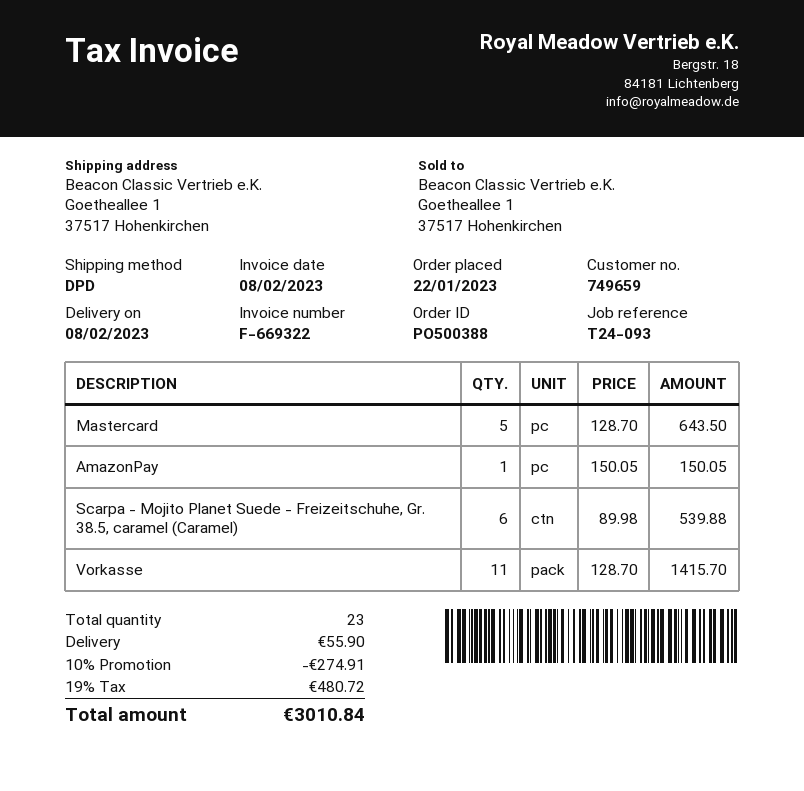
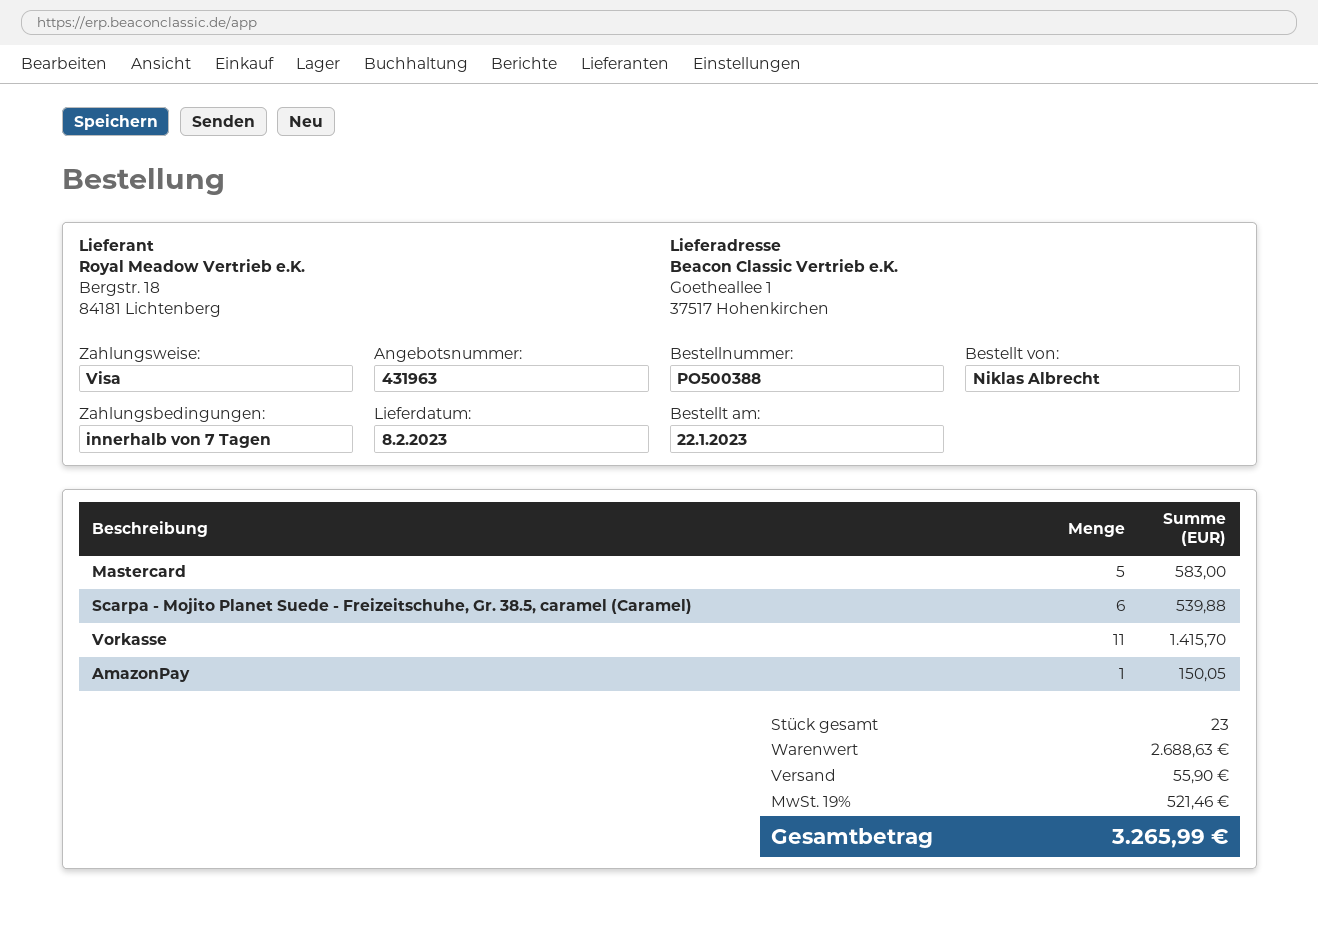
Mastercard: 5 for 643.50 -> 5 for 583.00
discount: 10% = 274.91 -> none
tax: 19% = 480.72 -> 19% = 521.46
total: 3010.84 -> 3265.99

